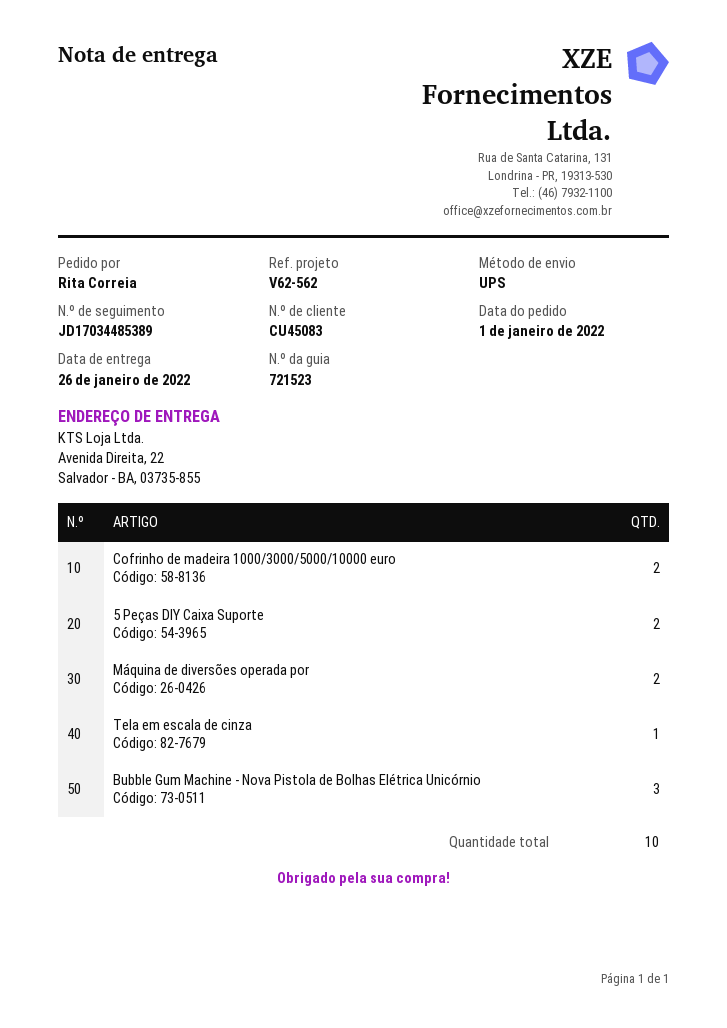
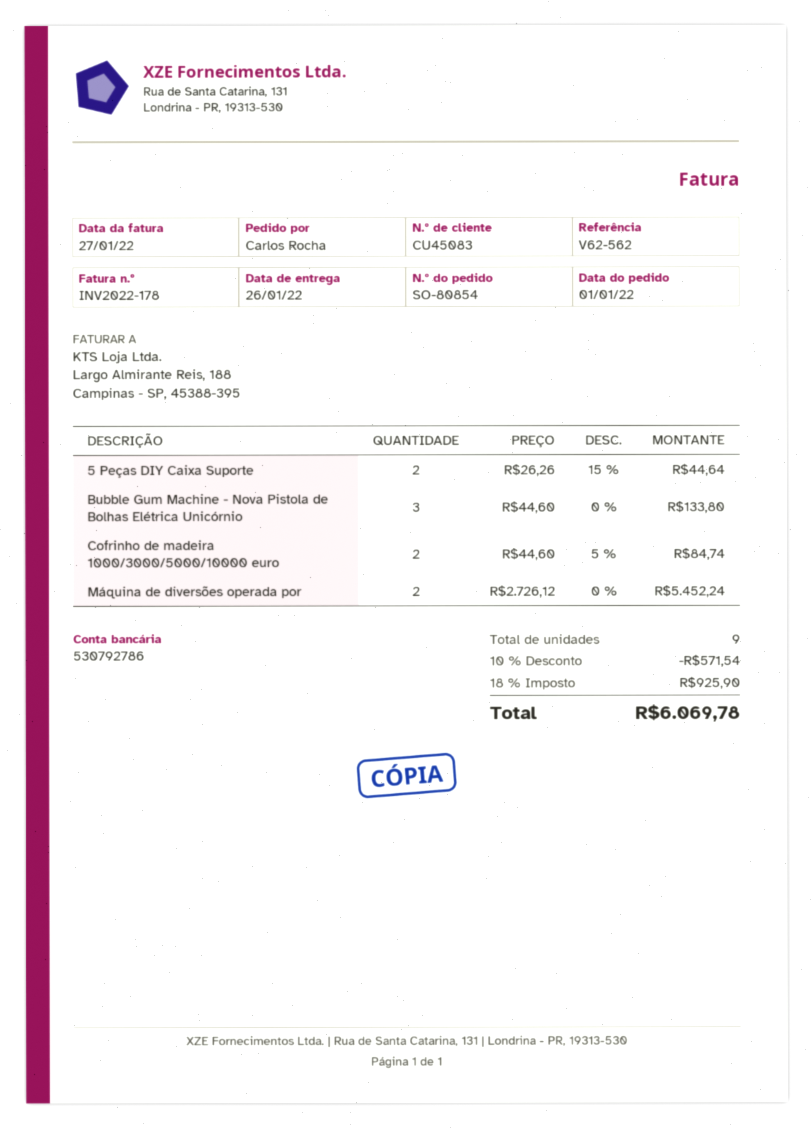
ordered by: Rita Correia -> Carlos Rocha
Tela em escala de cinza: 1 -> none
total quantity: 10 -> 9

